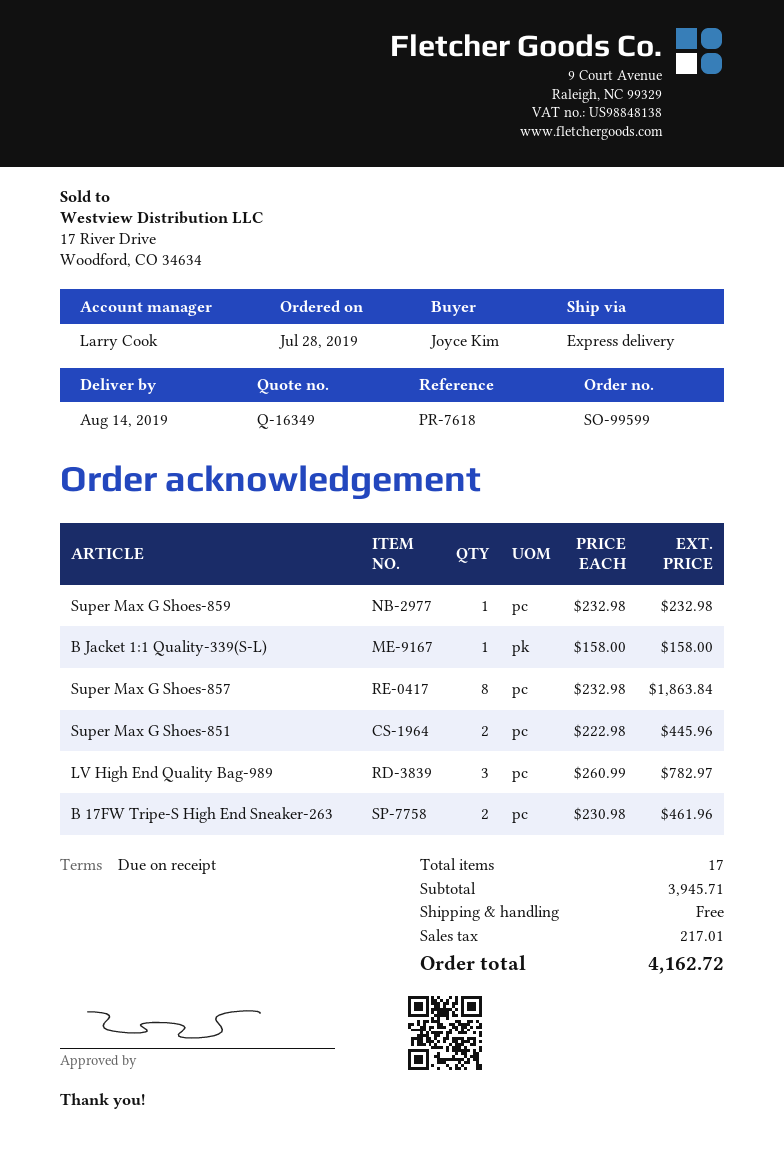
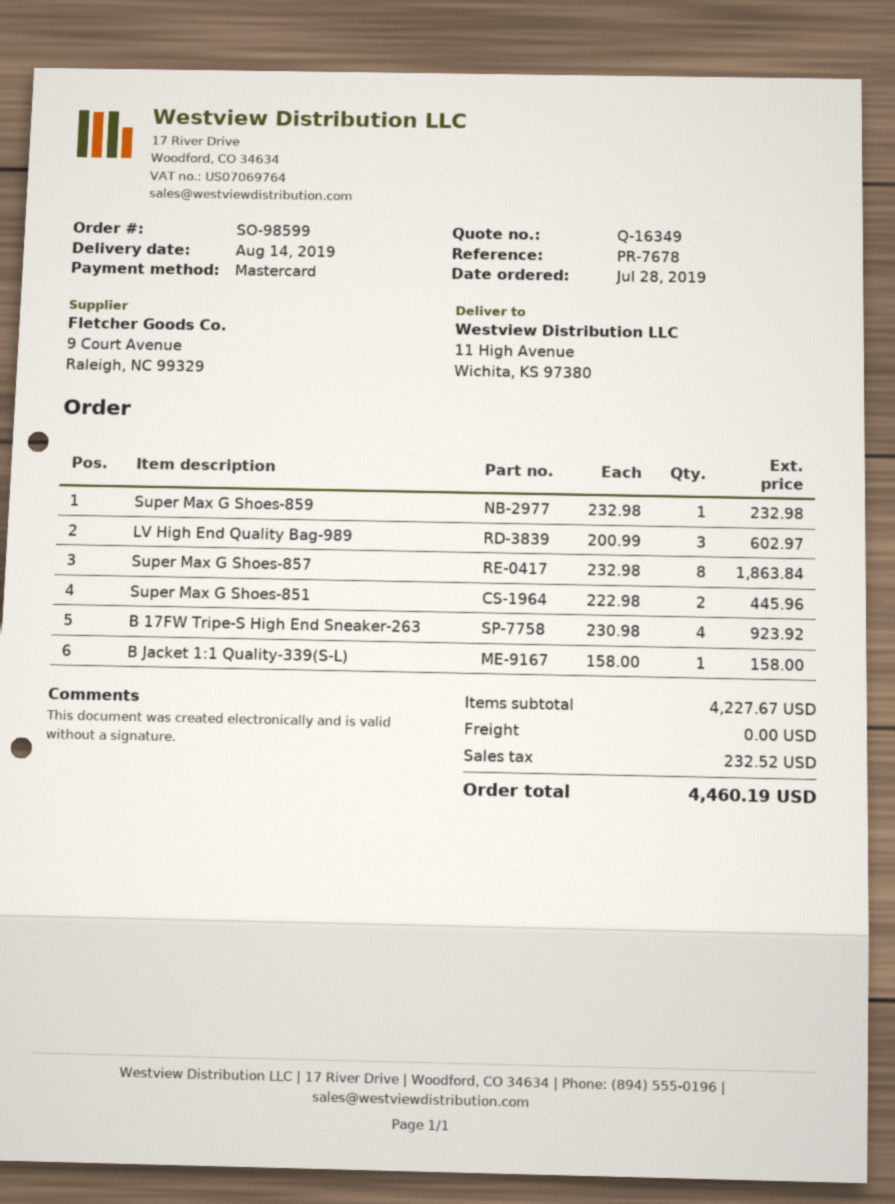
order number: SO-99599 -> SO-98599
reference: PR-7618 -> PR-7678
LV High End Quality Bag-989: 3 x 260.99 = 782.97 -> 3 x 200.99 = 602.97
B 17FW Tripe-S High End Sneaker-263: 2 x 230.98 = 461.96 -> 4 x 230.98 = 923.92
subtotal: 3945.71 -> 4227.67
tax: 217.01 -> 232.52
total: 4162.72 -> 4460.19

